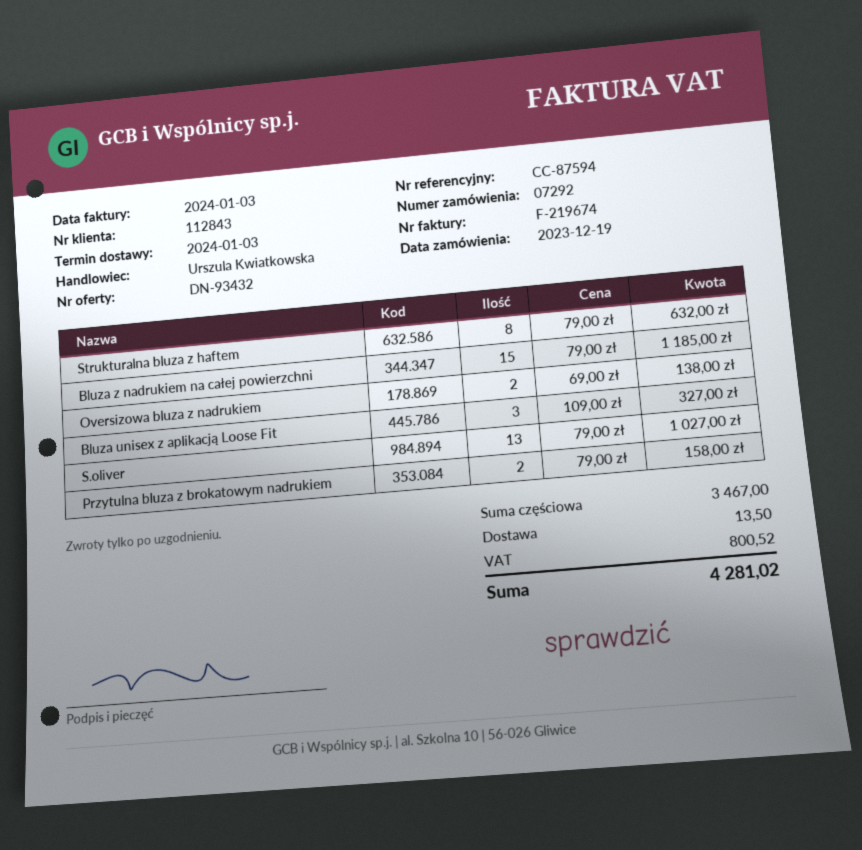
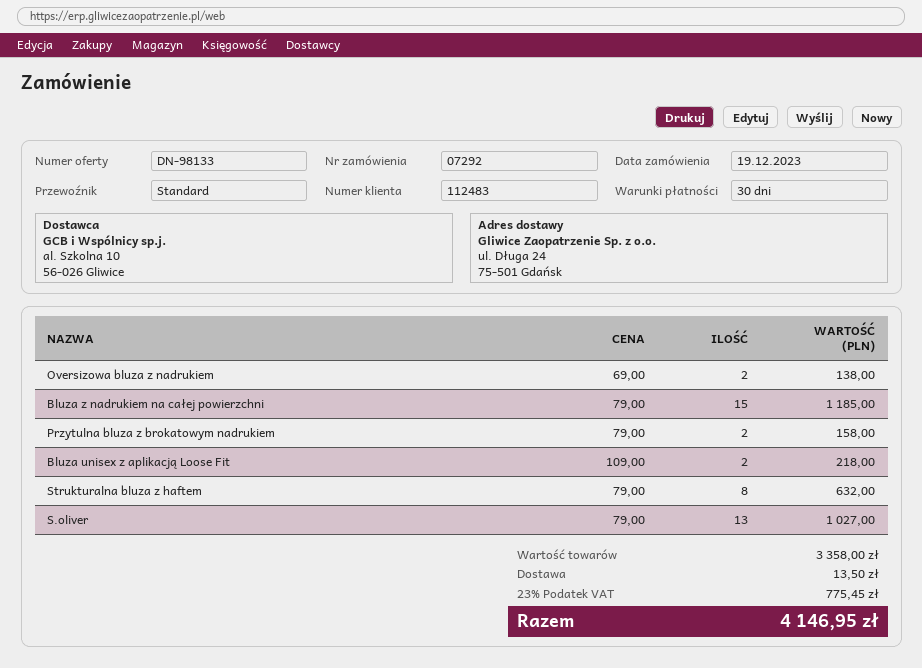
quote number: DN-93432 -> DN-98133
customer number: 112843 -> 112483
Bluza unisex z aplikacją Loose Fit: 3 x 109.00 = 327.00 -> 2 x 109.00 = 218.00
subtotal: 3467.00 -> 3358.00
tax: 800.52 -> 775.45
total: 4281.02 -> 4146.95

